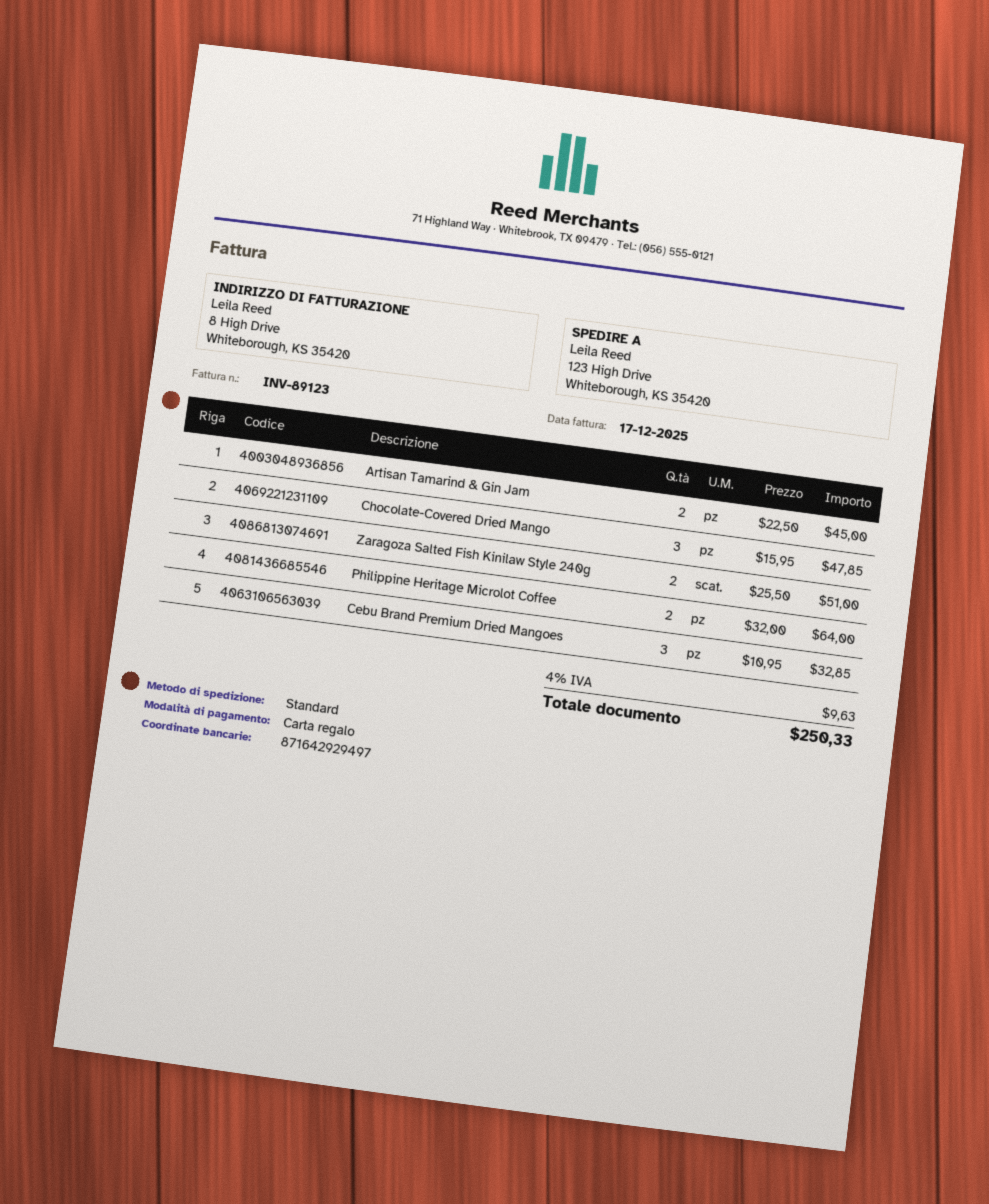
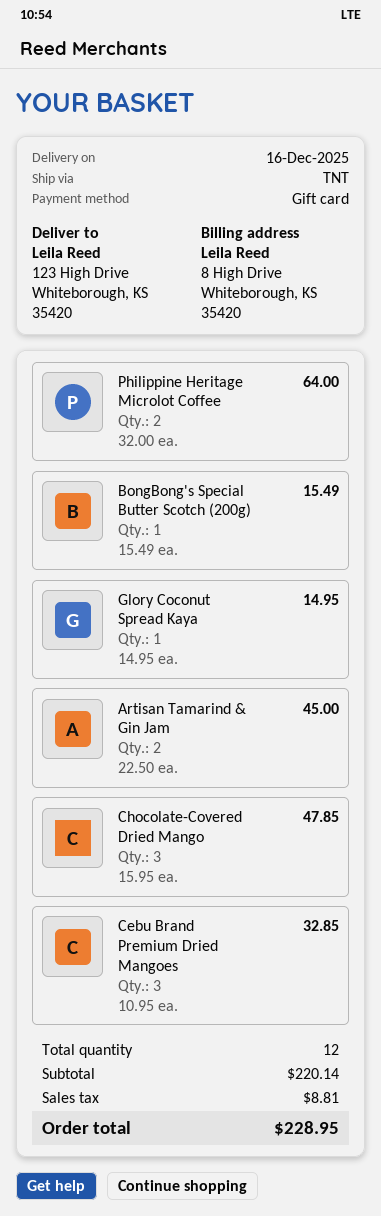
shipping method: standard -> TNT
Zaragoza Salted Fish Kinilaw Style 240g: 2 x 25.50 = 51.00 -> none
BongBong's Special Butter Scotch (200g): none -> 1 x 15.49 = 15.49
Glory Coconut Spread Kaya: none -> 1 x 14.95 = 14.95
tax: 9.63 -> 8.81
total: 250.33 -> 228.95

